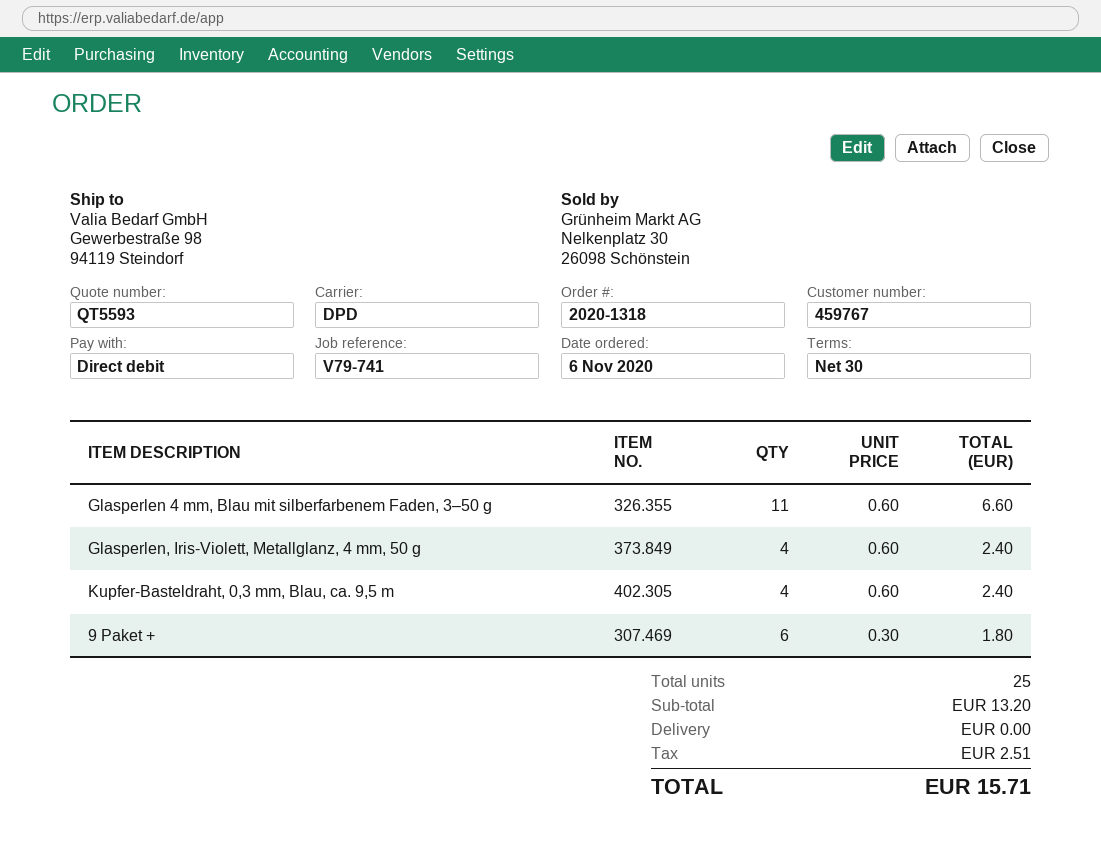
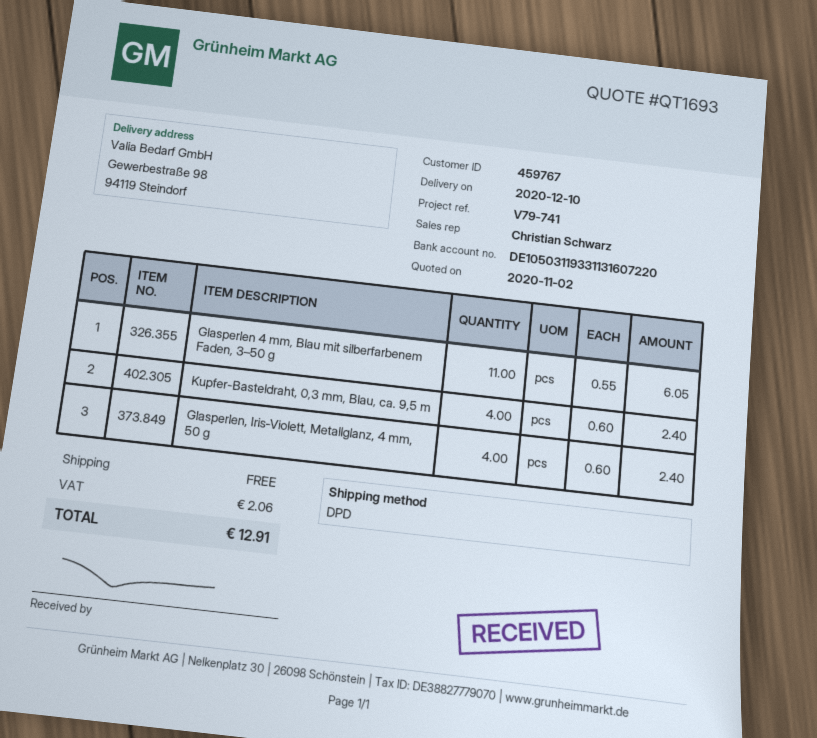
quote number: QT5593 -> QT1693
Glasperlen 4 mm, Blau mit silberfarbenem Faden, 3–50 g: 11 x 0.60 = 6.60 -> 11 x 0.55 = 6.05
9 Paket +: 6 x 0.30 = 1.80 -> none
tax: 2.51 -> 2.06
total: 15.71 -> 12.91

